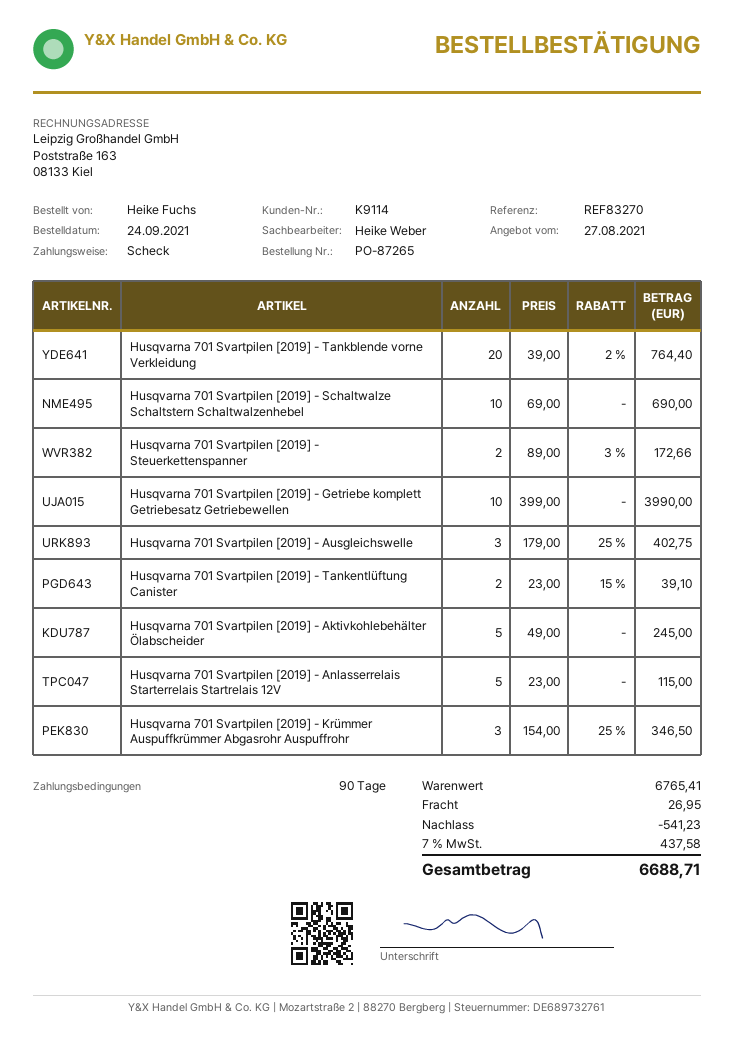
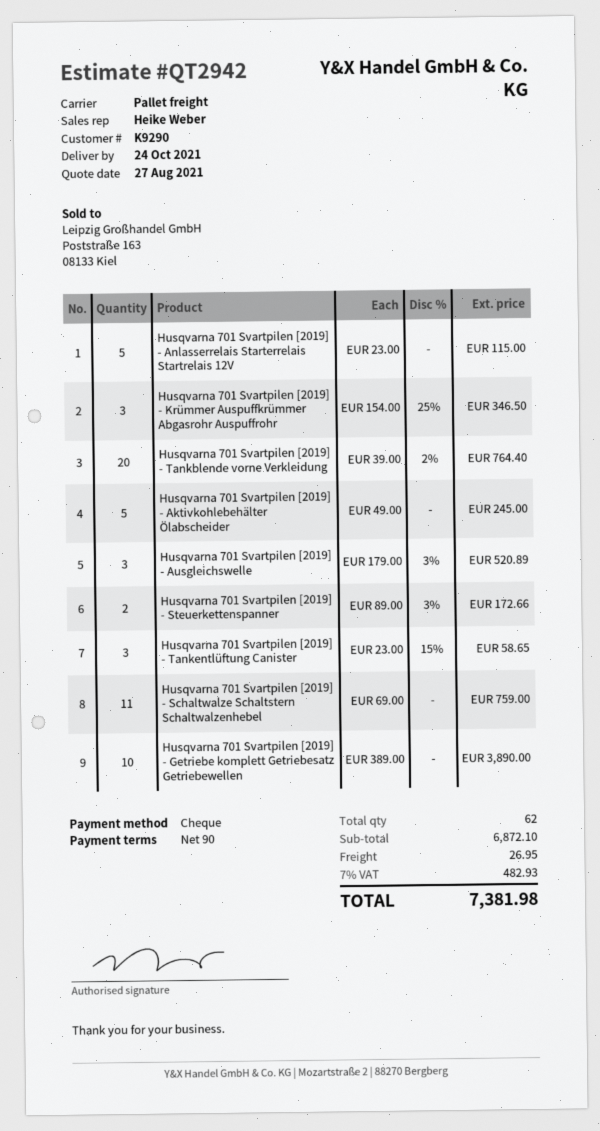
customer number: K9114 -> K9290
Husqvarna 701 Svartpilen [2019] - Schaltwalze Schaltstern Schaltwalzenhebel: 10 x 69.00 = 690.00 -> 11 x 69.00 = 759.00
Husqvarna 701 Svartpilen [2019] - Getriebe komplett Getriebesatz Getriebewellen: 10 x 399.00 = 3990.00 -> 10 x 389.00 = 3890.00
Husqvarna 701 Svartpilen [2019] - Ausgleichswelle: 3 x 179.00 - 25% = 402.75 -> 3 x 179.00 - 3% = 520.89
Husqvarna 701 Svartpilen [2019] - Tankentlüftung Canister: 2 x 23.00 - 15% = 39.10 -> 3 x 23.00 - 15% = 58.65
subtotal: 6765.41 -> 6872.10
discount: 541.23 -> none
tax: 7% = 437.58 -> 7% = 482.93
total: 6688.71 -> 7381.98

